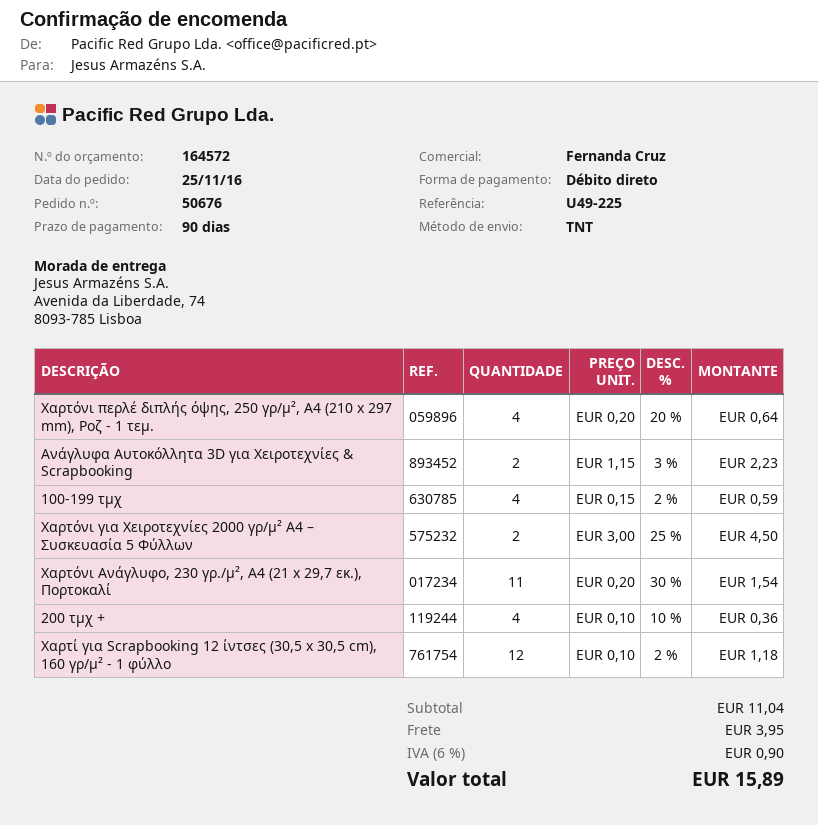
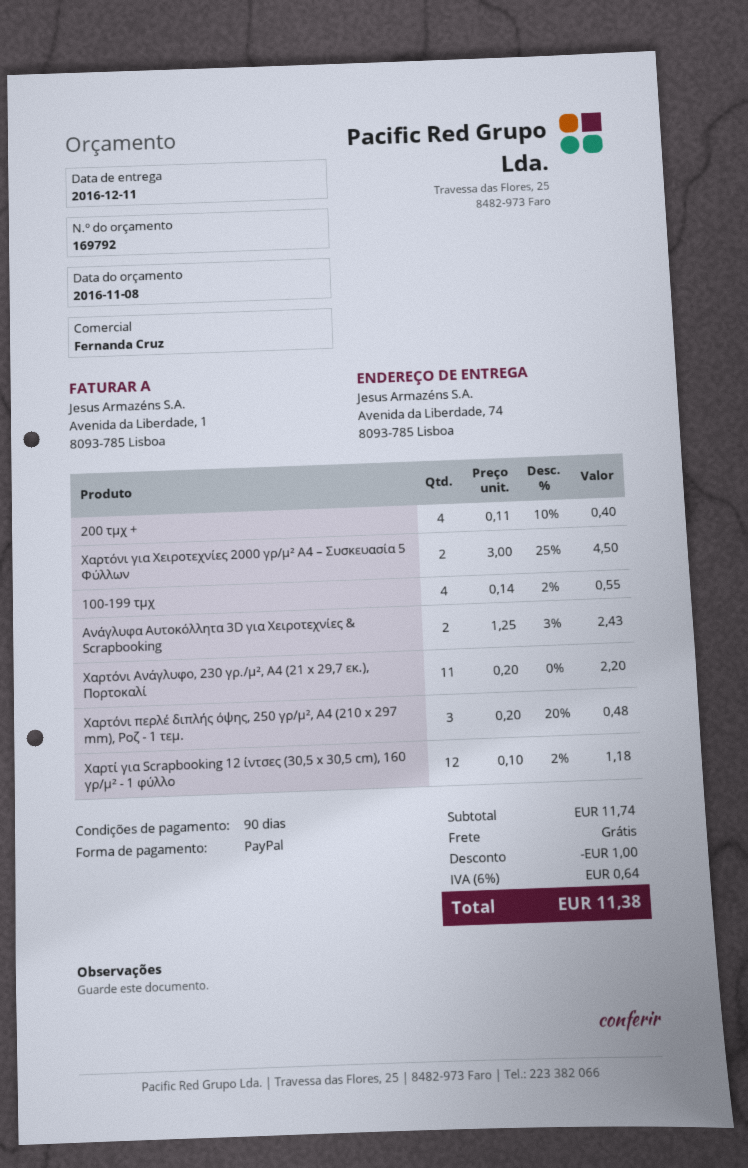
quote number: 164572 -> 169792
payment method: direct debit -> PayPal
Χαρτόνι περλέ διπλής όψης, 250 γρ/μ², A4 (210 x 297 mm), Ροζ - 1 τεμ.: 4 x 0.20 - 20% = 0.64 -> 3 x 0.20 - 20% = 0.48
Ανάγλυφα Αυτοκόλλητα 3D για Χειροτεχνίες & Scrapbooking: 2 x 1.15 - 3% = 2.23 -> 2 x 1.25 - 3% = 2.43
100-199 τμχ: 4 x 0.15 - 2% = 0.59 -> 4 x 0.14 - 2% = 0.55
Χαρτόνι Ανάγλυφο, 230 γρ./μ², A4 (21 x 29,7 εκ.), Πορτοκαλί: 11 x 0.20 - 30% = 1.54 -> 11 x 0.20 = 2.20
200 τμχ +: 4 x 0.10 - 10% = 0.36 -> 4 x 0.11 - 10% = 0.40
subtotal: 11.04 -> 11.74
discount: none -> 1.00
shipping: 3.95 -> 0.00
tax: 6% = 0.90 -> 6% = 0.64
total: 15.89 -> 11.38

